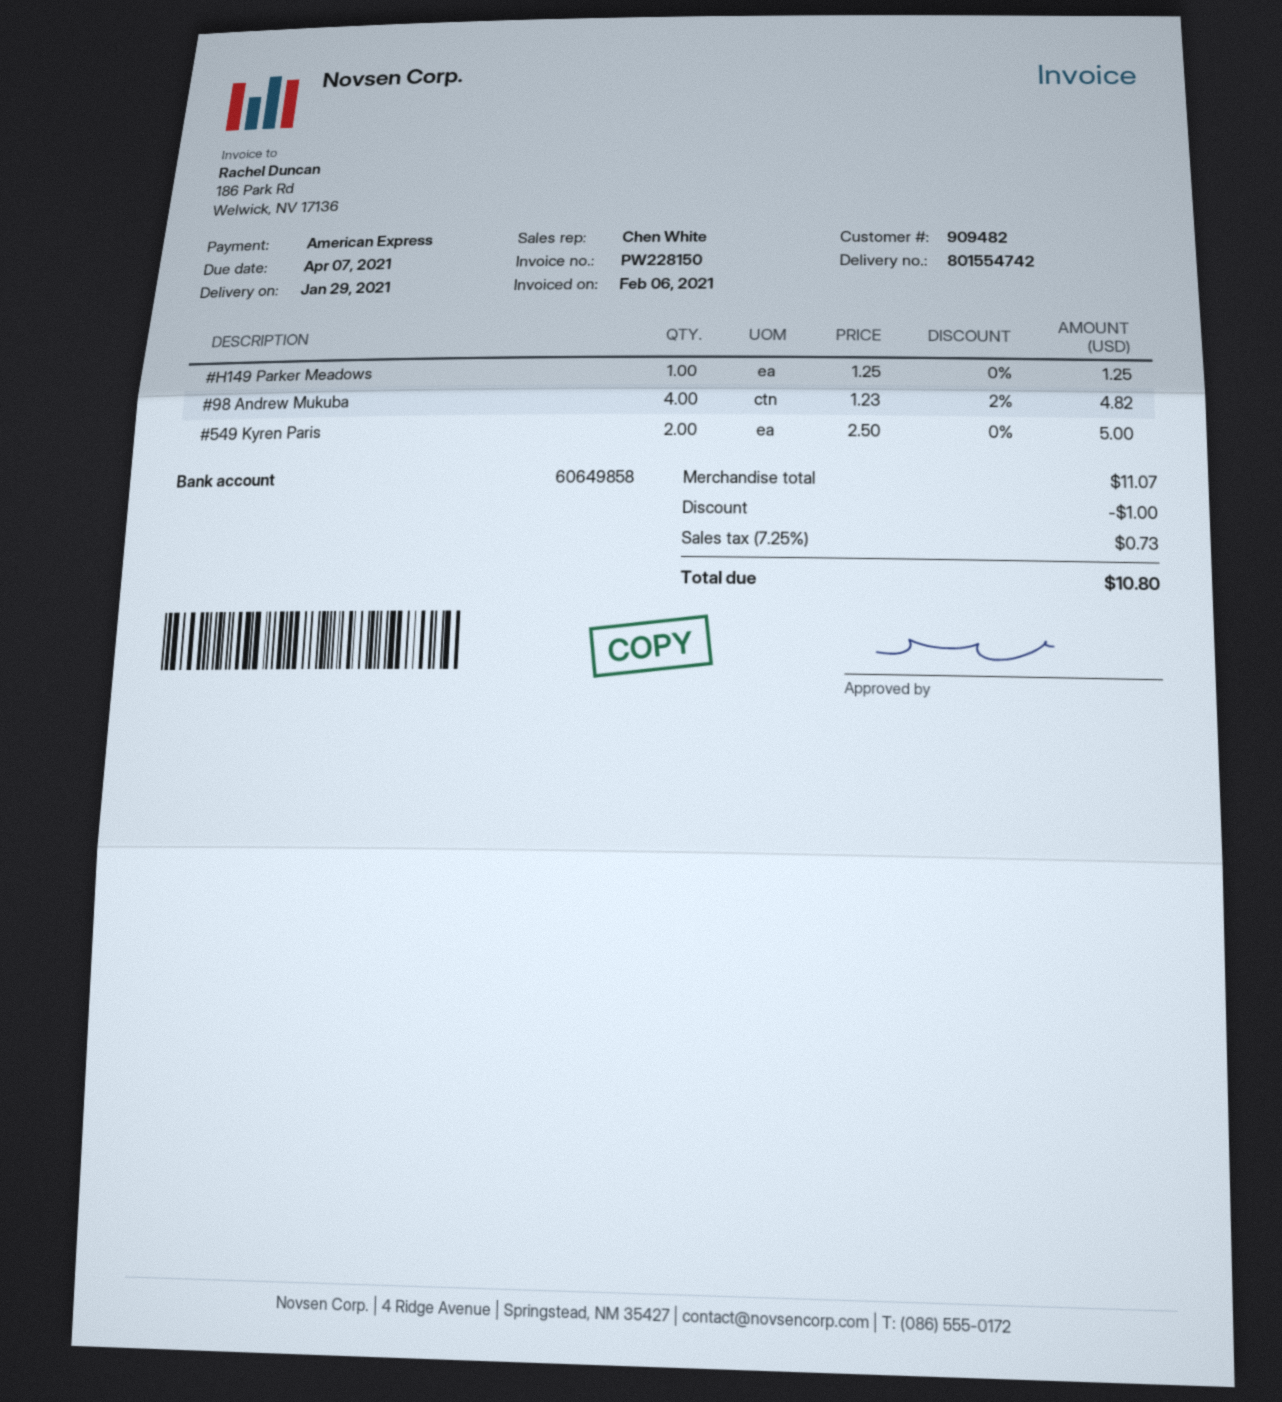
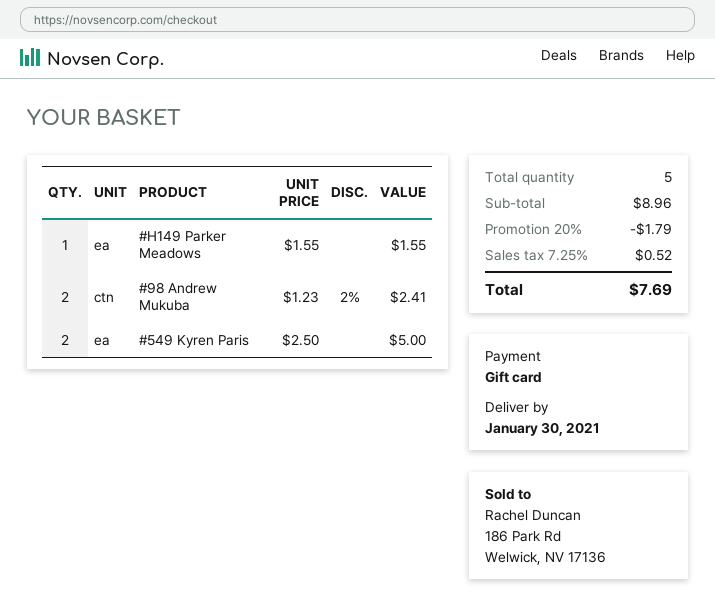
delivery date: 2021-01-29 -> 2021-01-30
payment method: American Express -> gift card
#H149 Parker Meadows: 1 x 1.25 = 1.25 -> 1 x 1.55 = 1.55
#98 Andrew Mukuba: 4 x 1.23 - 2% = 4.82 -> 2 x 1.23 - 2% = 2.41
subtotal: 11.07 -> 8.96
discount: 1.00 -> 1.79
tax: 7.25% = 0.73 -> 7.25% = 0.52
total: 10.80 -> 7.69

